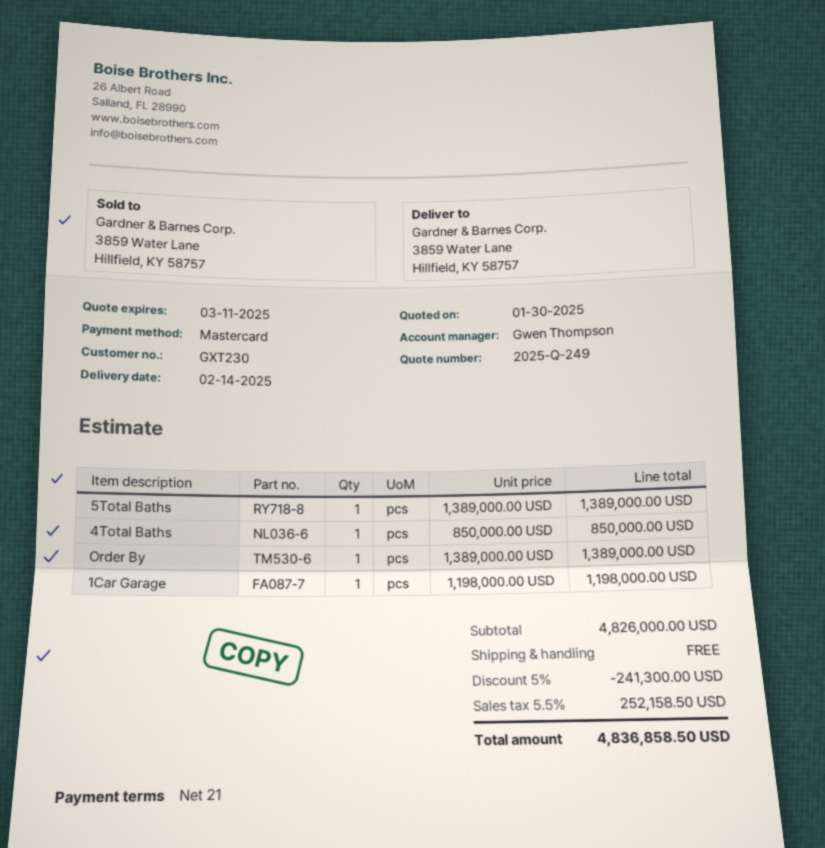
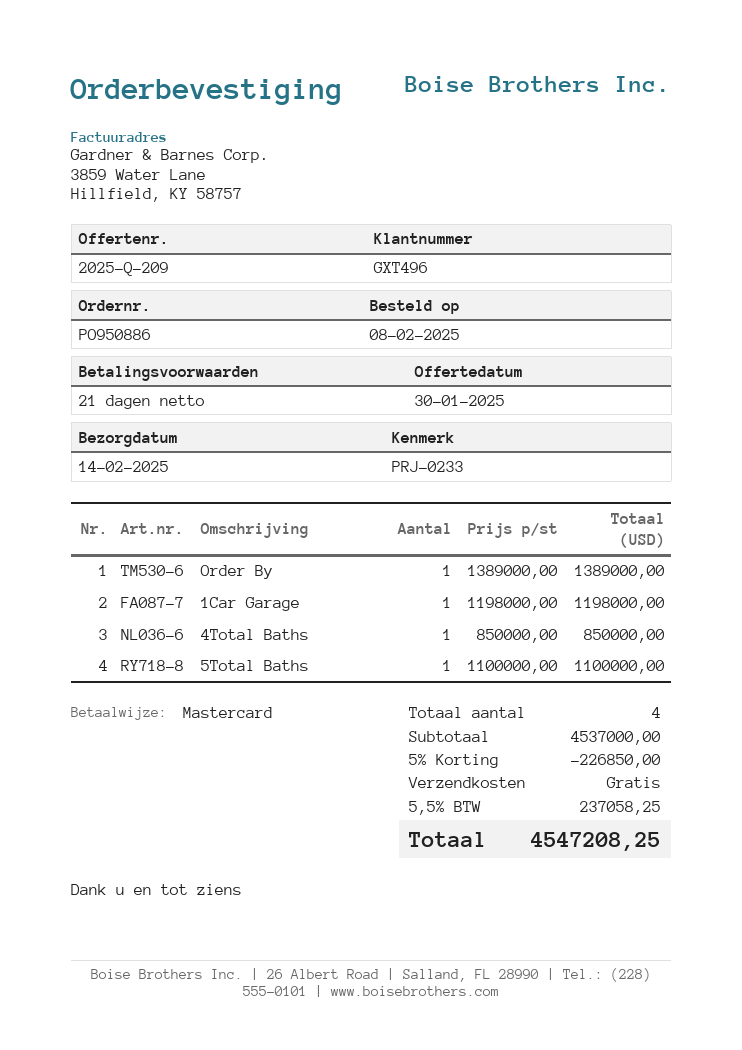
quote number: 2025-Q-249 -> 2025-Q-209
customer number: GXT230 -> GXT496
5Total Baths: 1 x 1389000.00 = 1389000.00 -> 1 x 1100000.00 = 1100000.00
subtotal: 4826000.00 -> 4537000.00
discount: 5% = 241300.00 -> 5% = 226850.00
tax: 5.5% = 252158.50 -> 5.5% = 237058.25
total: 4836858.50 -> 4547208.25

